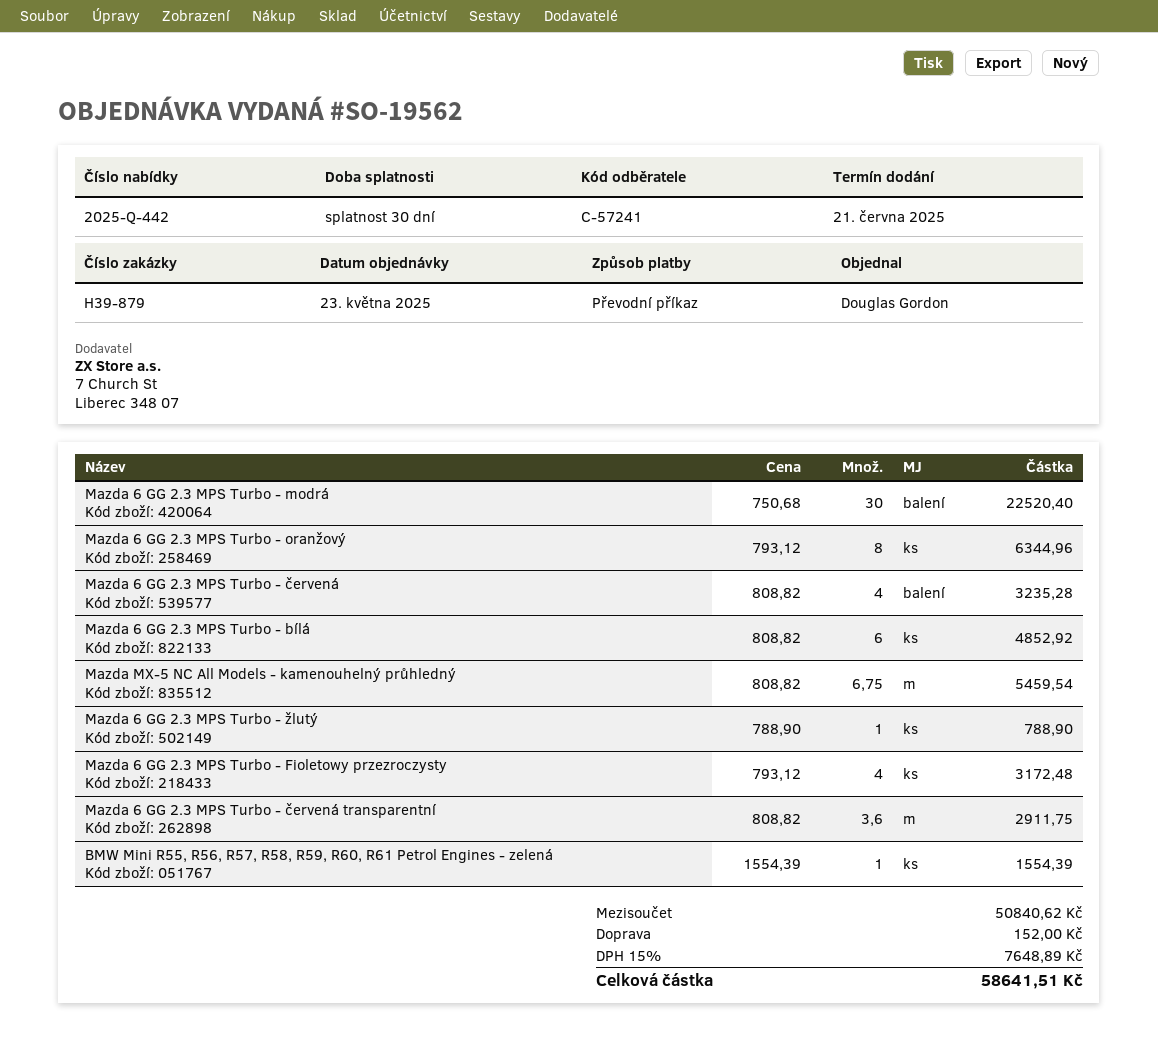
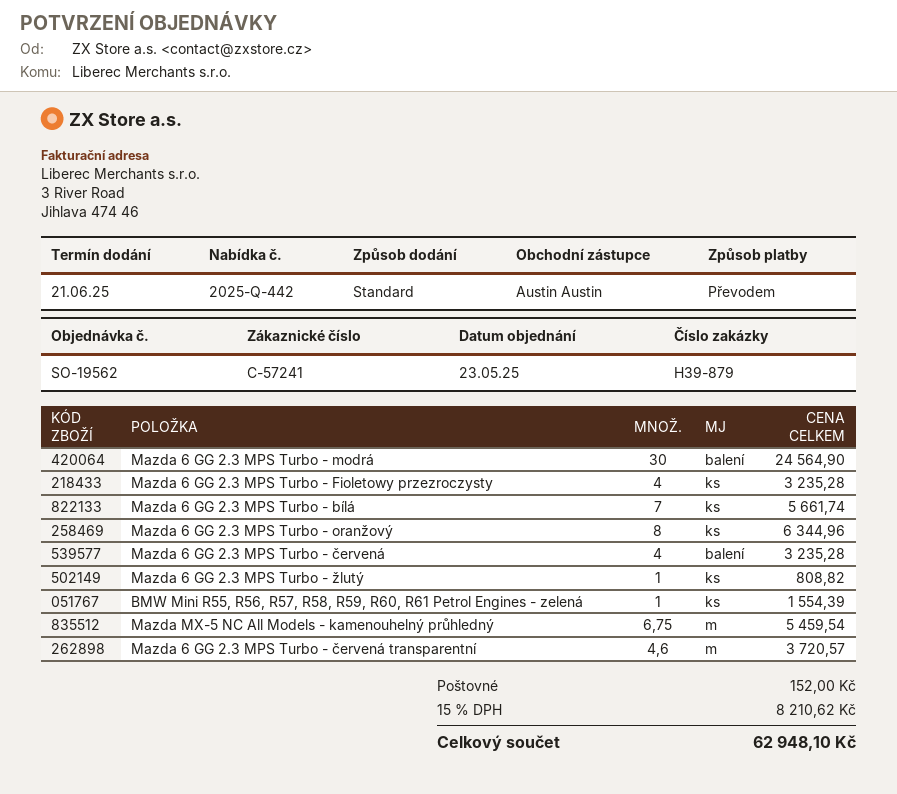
Mazda 6 GG 2.3 MPS Turbo - modrá: 30 for 22520.40 -> 30 for 24564.90
Mazda 6 GG 2.3 MPS Turbo - bílá: 6 for 4852.92 -> 7 for 5661.74
Mazda 6 GG 2.3 MPS Turbo - žlutý: 1 for 788.90 -> 1 for 808.82
Mazda 6 GG 2.3 MPS Turbo - Fioletowy przezroczysty: 4 for 3172.48 -> 4 for 3235.28
Mazda 6 GG 2.3 MPS Turbo - červená transparentní: 3.6 for 2911.75 -> 4.6 for 3720.57
tax: 15% = 7648.89 -> 15% = 8210.62
total: 58641.51 -> 62948.10

